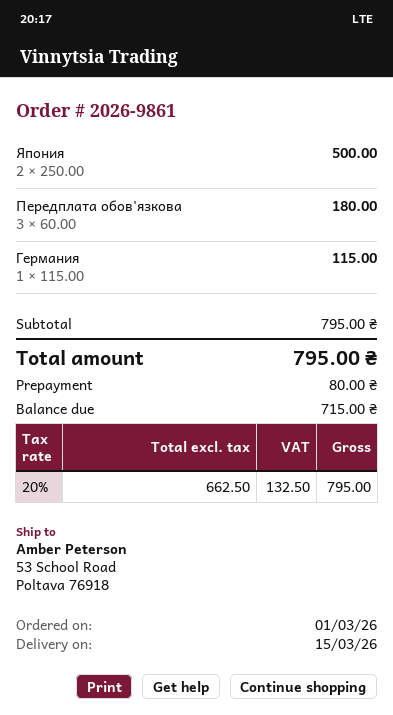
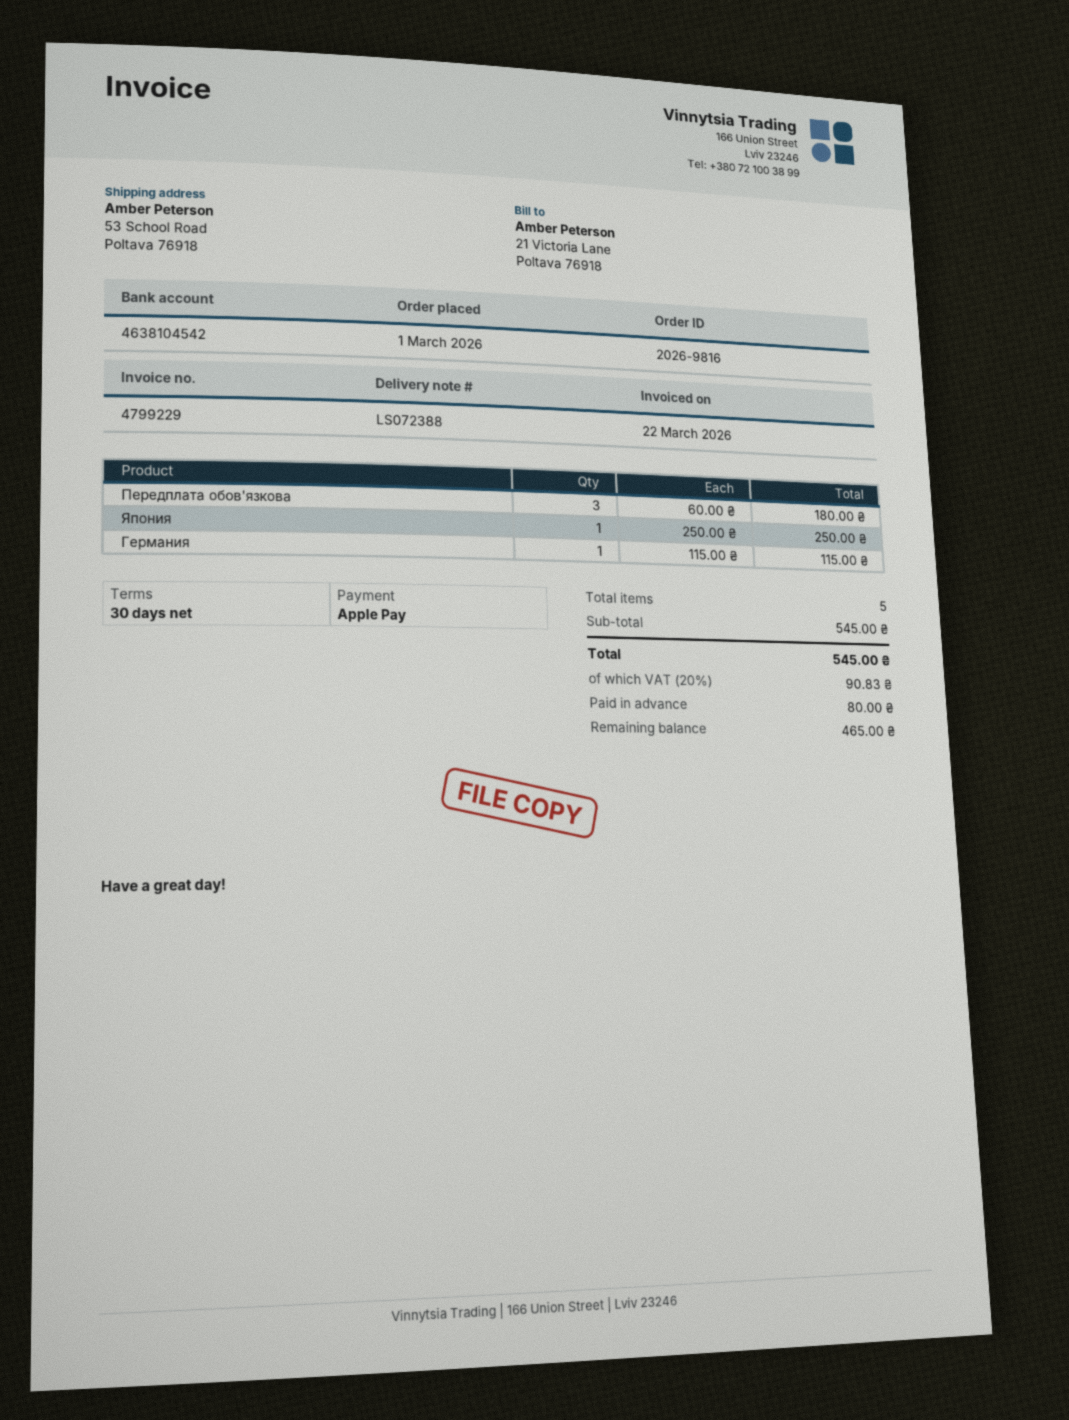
order number: 2026-9861 -> 2026-9816
Япония: 2 x 250.00 = 500.00 -> 1 x 250.00 = 250.00
subtotal: 795.00 -> 545.00
tax: 20% = 132.50 -> 20% = 90.83
total: 795.00 -> 545.00
balance: 715.00 -> 465.00

